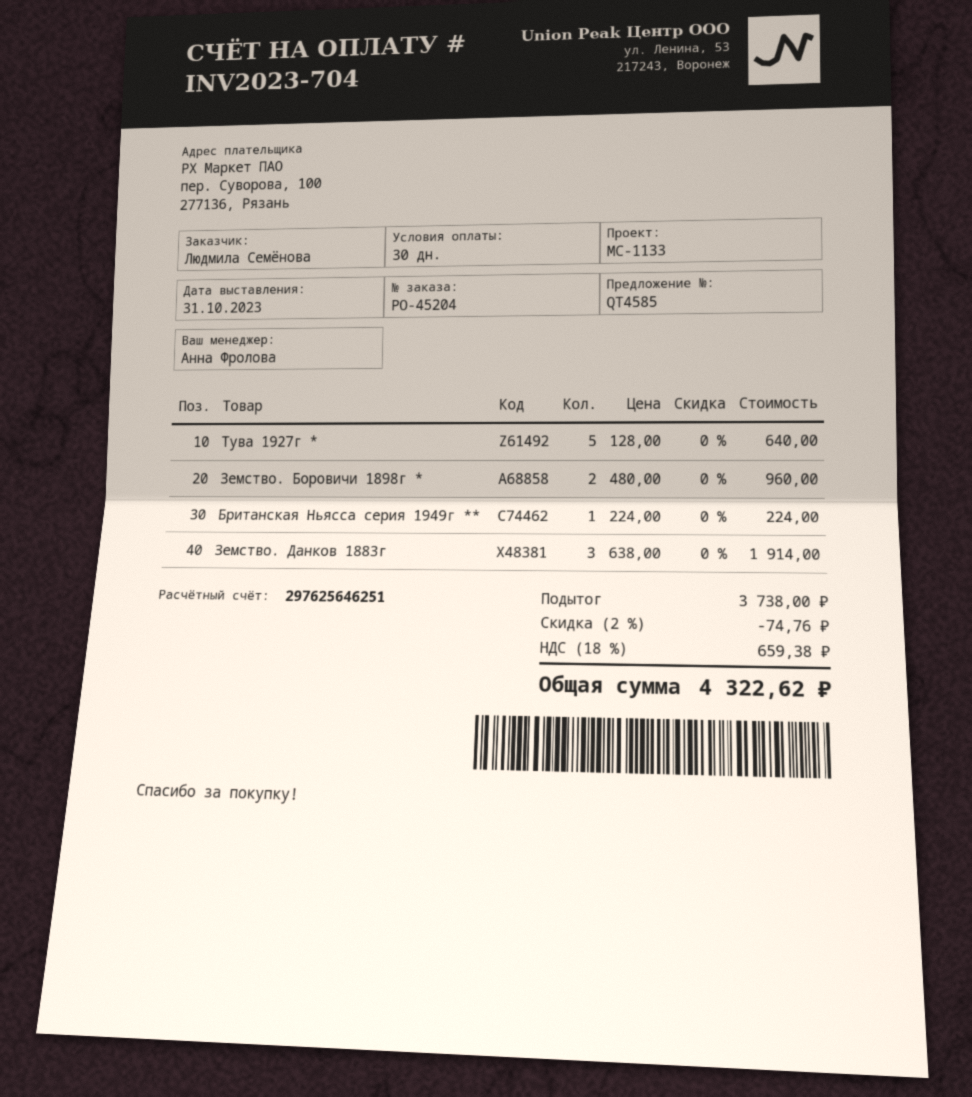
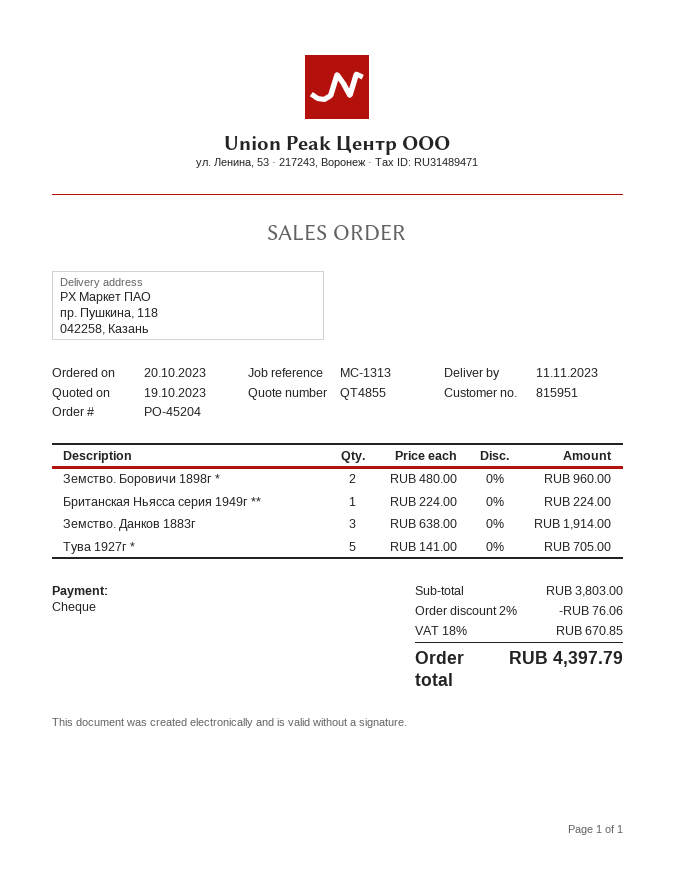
quote number: QT4585 -> QT4855
reference: MC-1133 -> MC-1313
Тува 1927г *: 5 x 128.00 = 640.00 -> 5 x 141.00 = 705.00
subtotal: 3738.00 -> 3803.00
discount: 2% = 74.76 -> 2% = 76.06
tax: 18% = 659.38 -> 18% = 670.85
total: 4322.62 -> 4397.79

